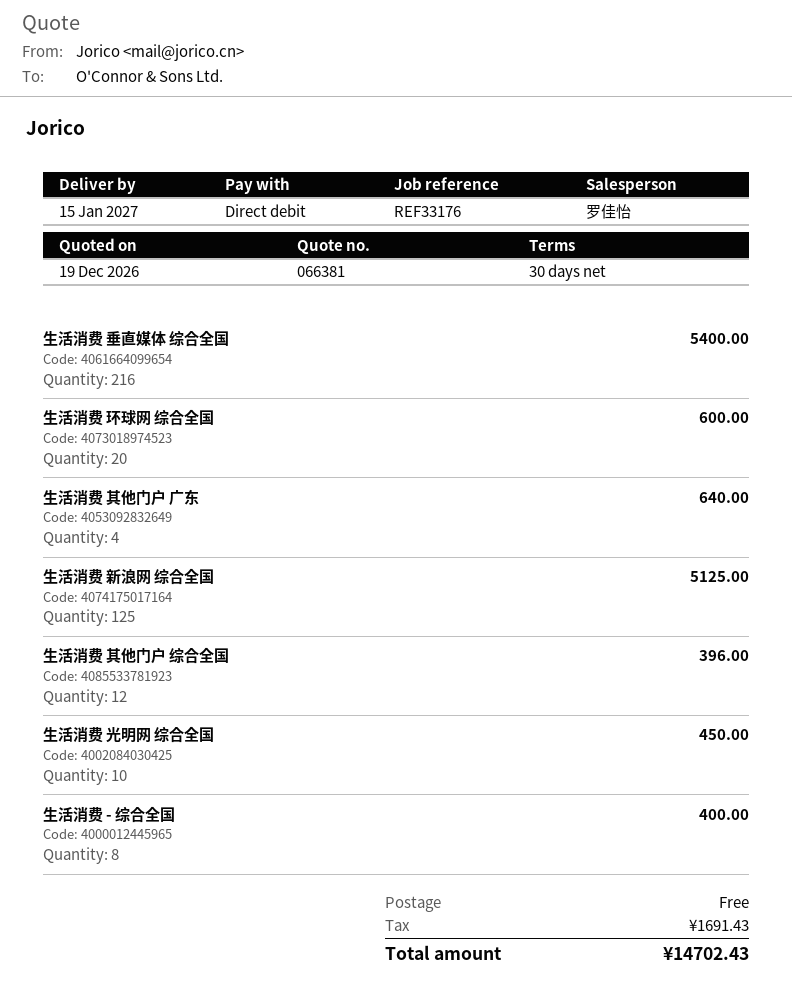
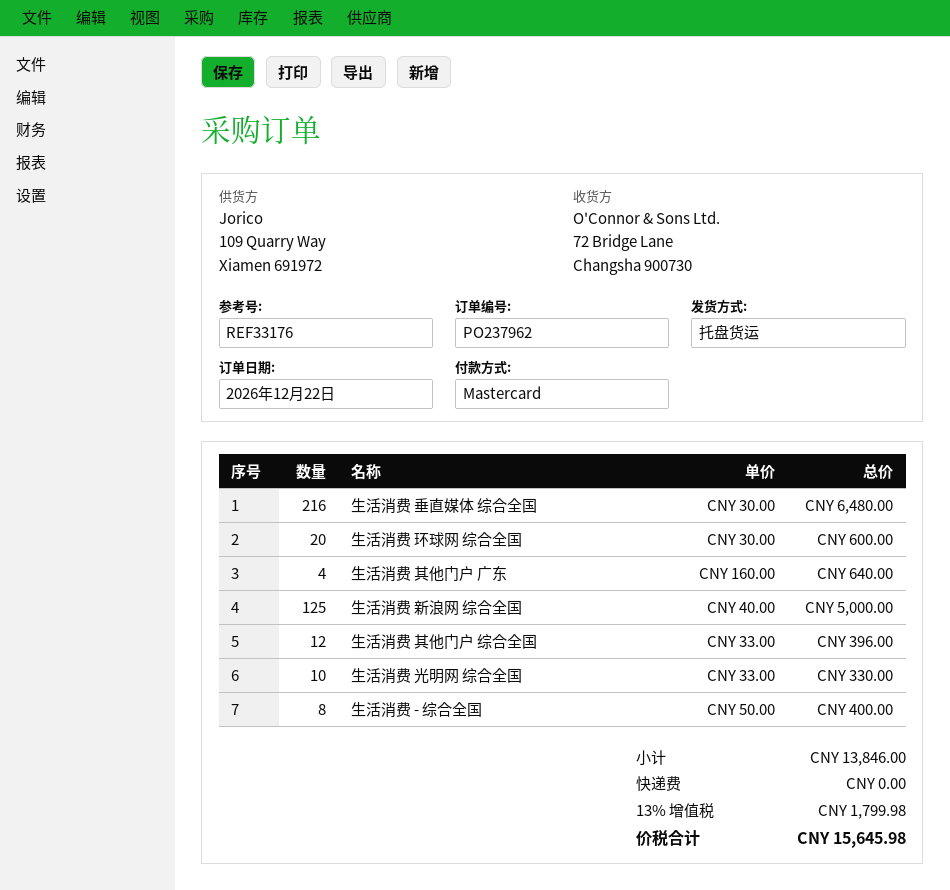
payment method: direct debit -> Mastercard
生活消费 垂直媒体 综合全国: 216 for 5400.00 -> 216 for 6480.00
生活消费 新浪网 综合全国: 125 for 5125.00 -> 125 for 5000.00
生活消费 光明网 综合全国: 10 for 450.00 -> 10 for 330.00
tax: 1691.43 -> 1799.98
total: 14702.43 -> 15645.98

